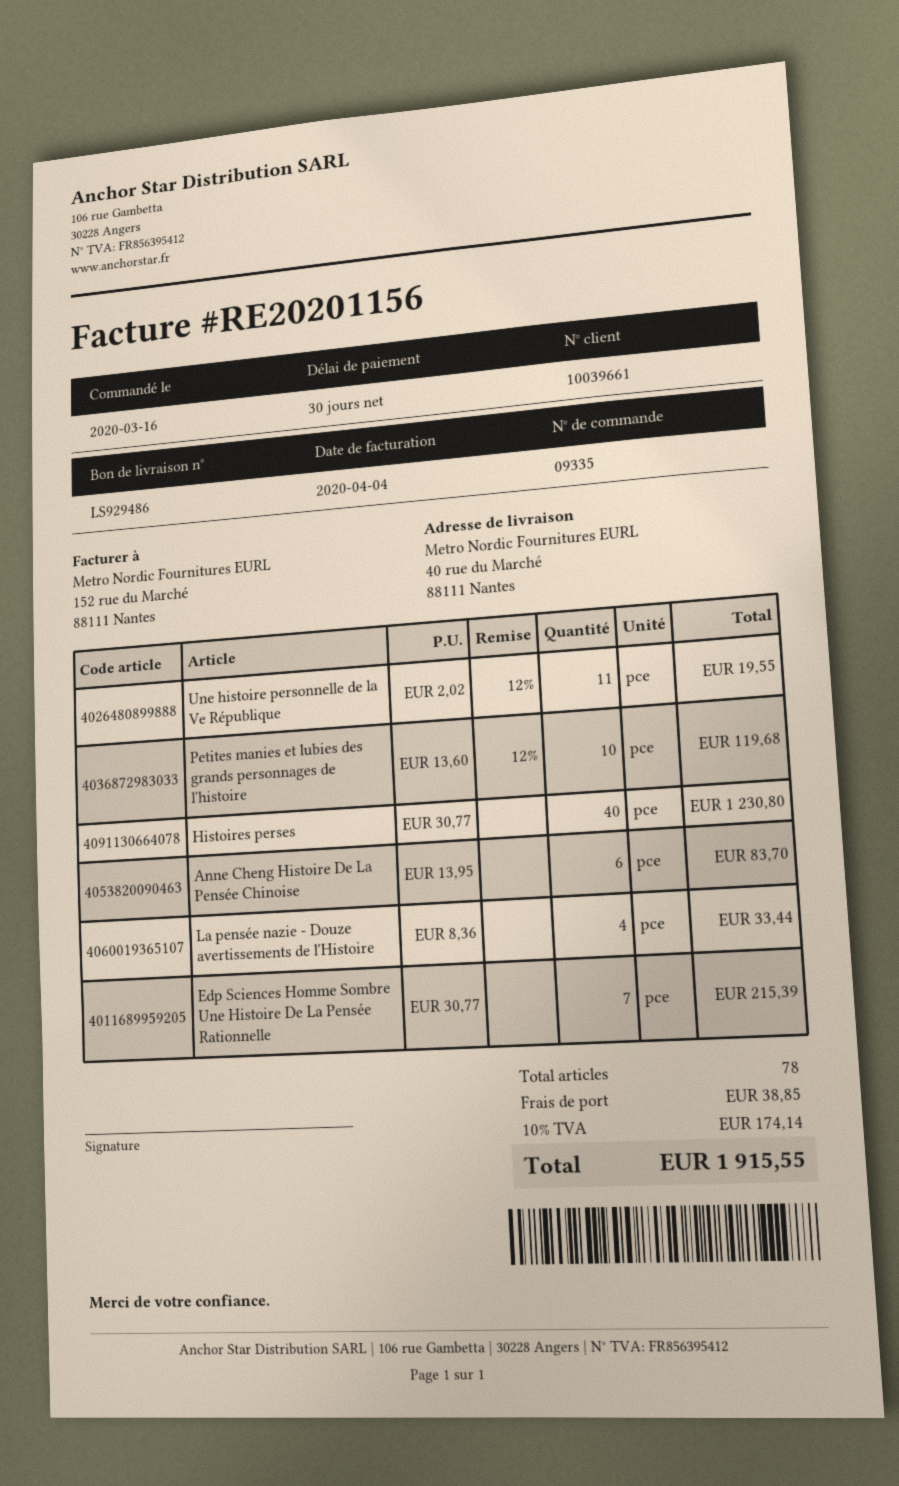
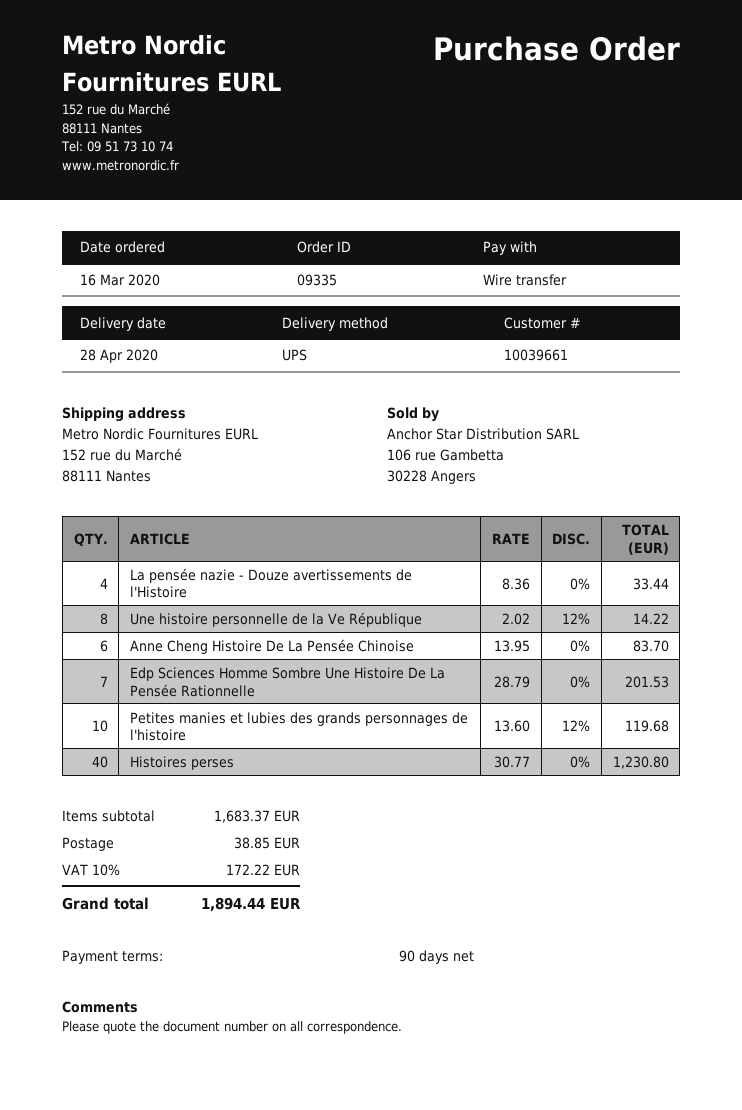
payment terms: 30 days -> 90 days
ship to: 40 rue du Marché, 88111 Nantes -> 152 rue du Marché, 88111 Nantes
Une histoire personnelle de la Ve République: 11 x 2.02 - 12% = 19.55 -> 8 x 2.02 - 12% = 14.22
Edp Sciences Homme Sombre Une Histoire De La Pensée Rationnelle: 7 x 30.77 = 215.39 -> 7 x 28.79 = 201.53
tax: 10% = 174.14 -> 10% = 172.22
total: 1915.55 -> 1894.44

